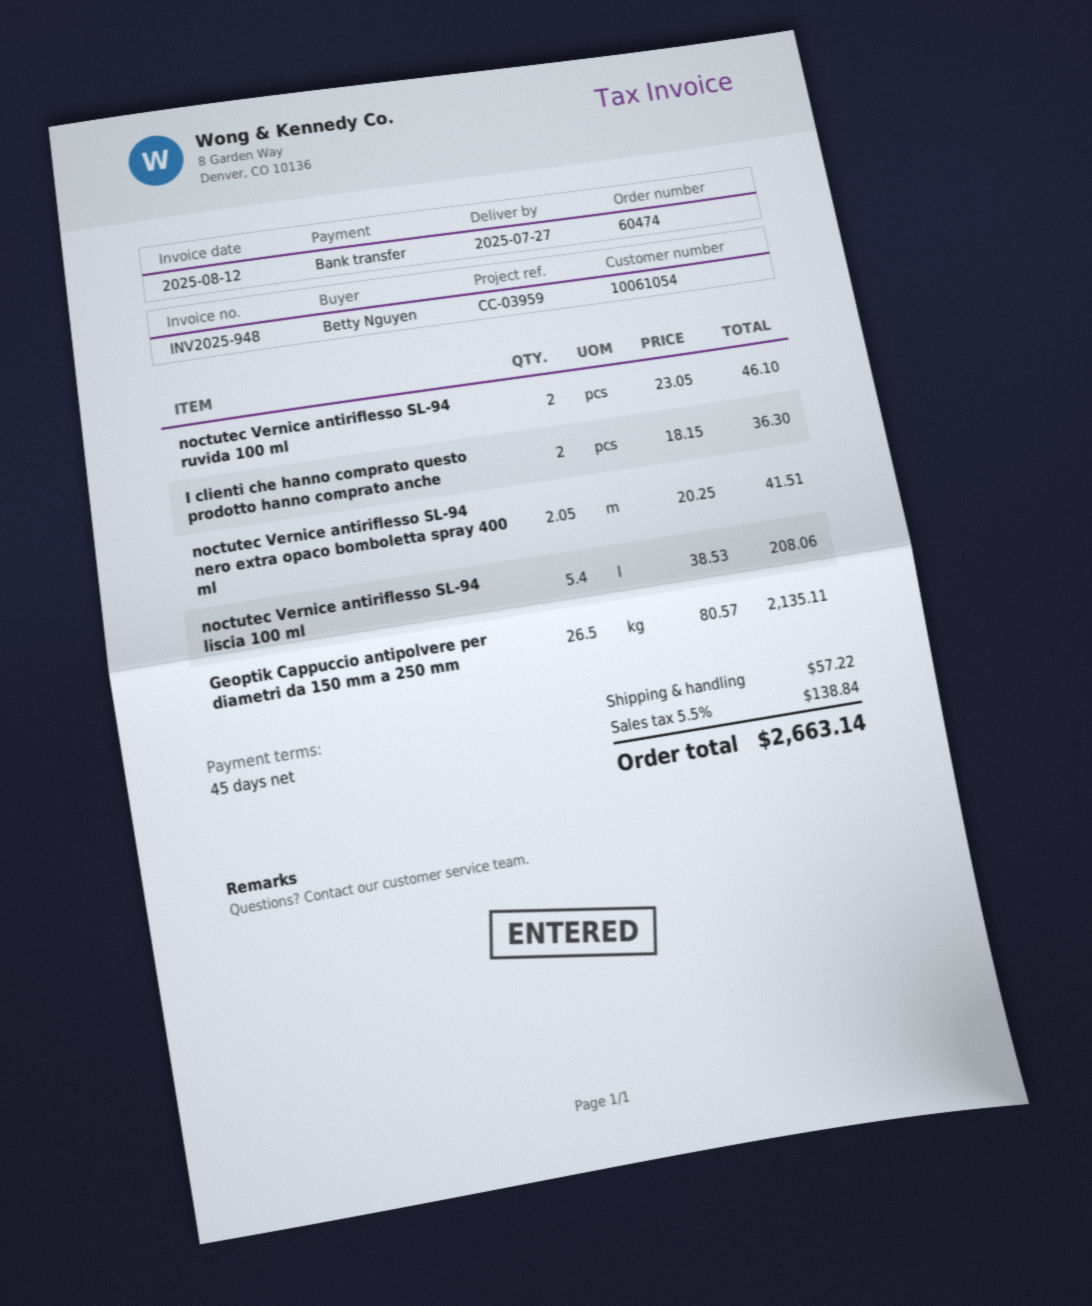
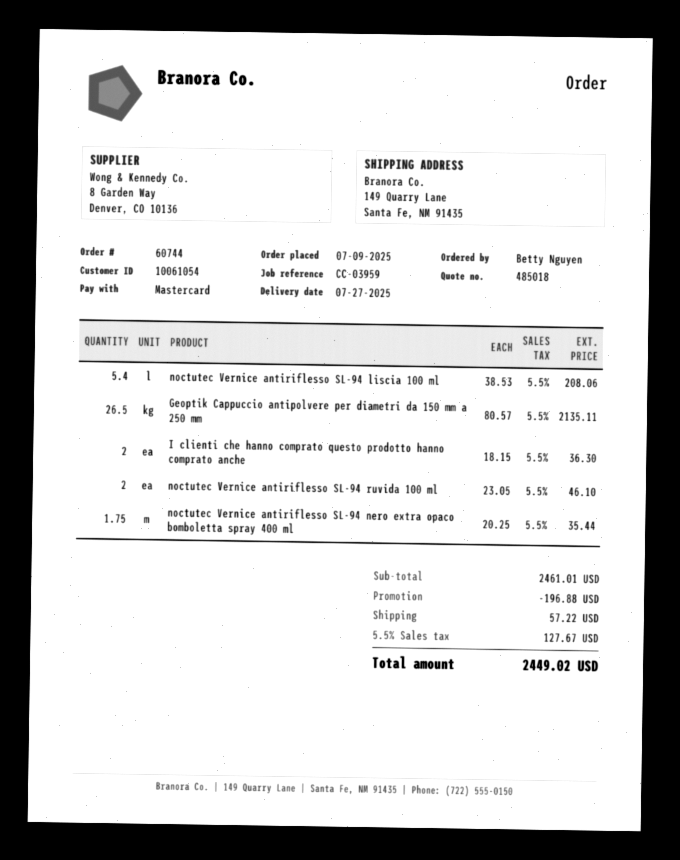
order number: 60474 -> 60744
payment method: bank transfer -> Mastercard
noctutec Vernice antiriflesso SL-94 nero extra opaco bomboletta spray 400 ml: 2.05 x 20.25 = 41.51 -> 1.75 x 20.25 = 35.44
discount: none -> 196.88
tax: 5.5% = 138.84 -> 5.5% = 127.67
total: 2663.14 -> 2449.02

